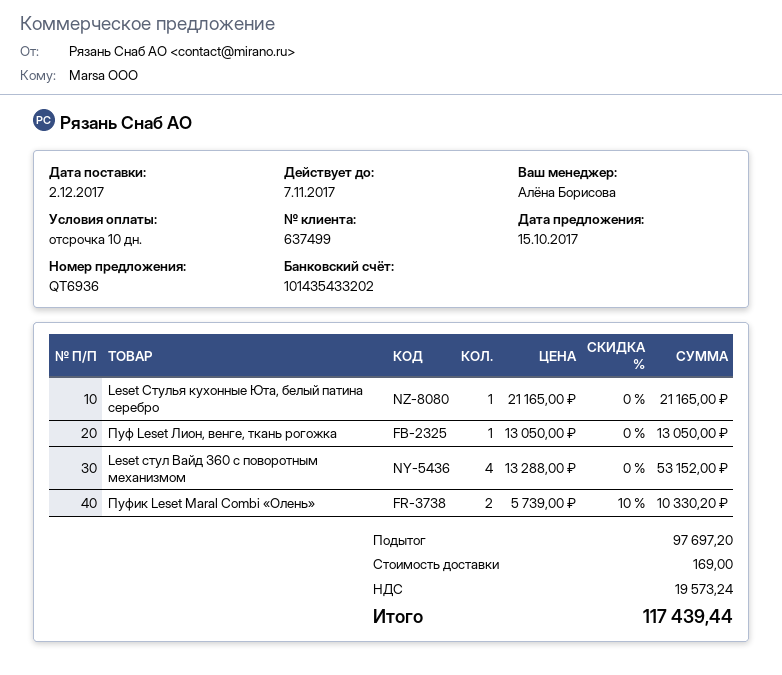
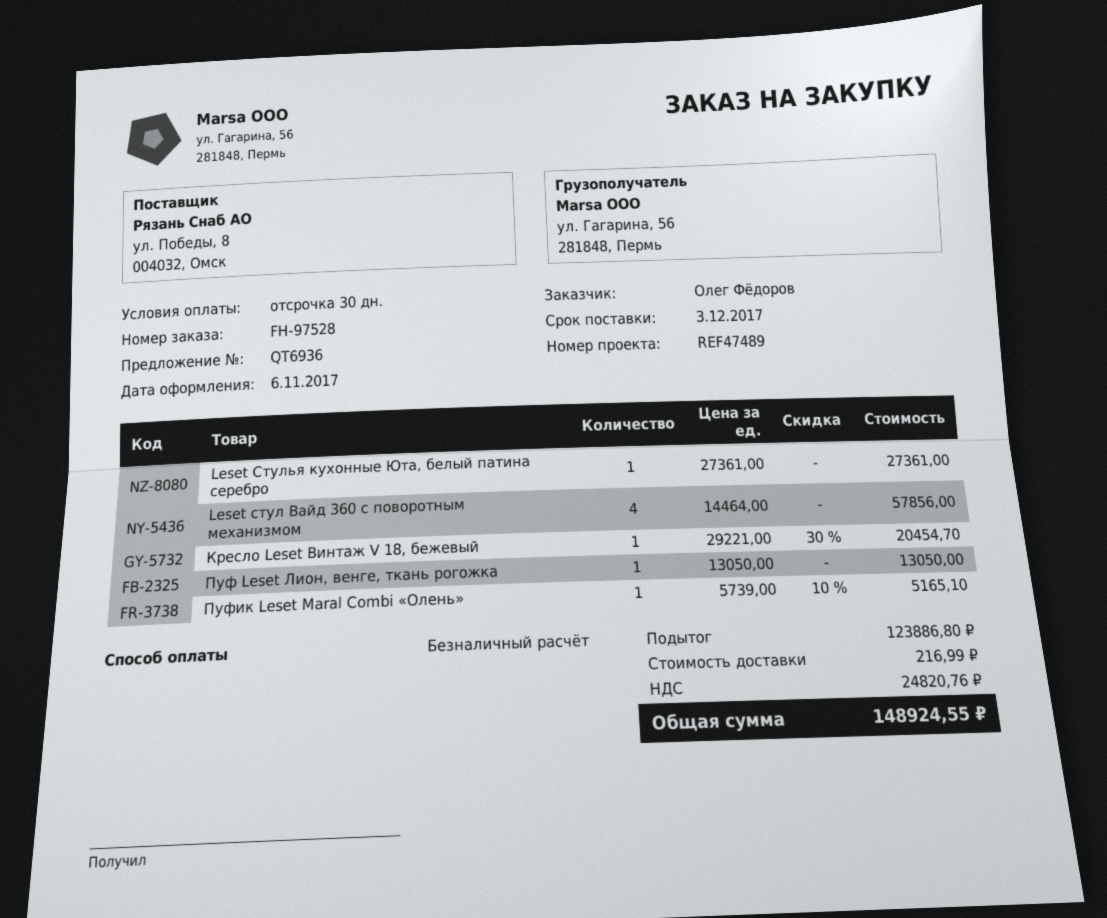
delivery date: 2017-12-02 -> 2017-12-03
payment terms: 10 days -> 30 days
Leset Стулья кухонные Юта, белый патина серебро: 1 x 21165.00 = 21165.00 -> 1 x 27361.00 = 27361.00
Leset стул Вайд 360 с поворотным механизмом: 4 x 13288.00 = 53152.00 -> 4 x 14464.00 = 57856.00
Пуфик Leset Maral Combi «Олень»: 2 x 5739.00 - 10% = 10330.20 -> 1 x 5739.00 - 10% = 5165.10
Кресло Leset Винтаж V 18, бежевый: none -> 1 x 29221.00 - 30% = 20454.70
subtotal: 97697.20 -> 123886.80
shipping: 169.00 -> 216.99
tax: 19573.24 -> 24820.76
total: 117439.44 -> 148924.55

